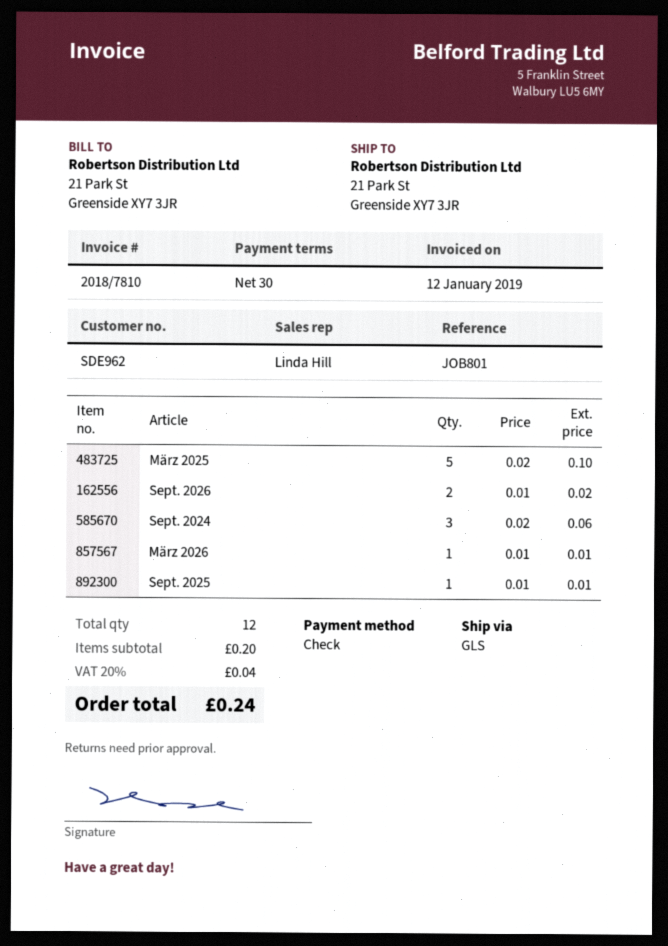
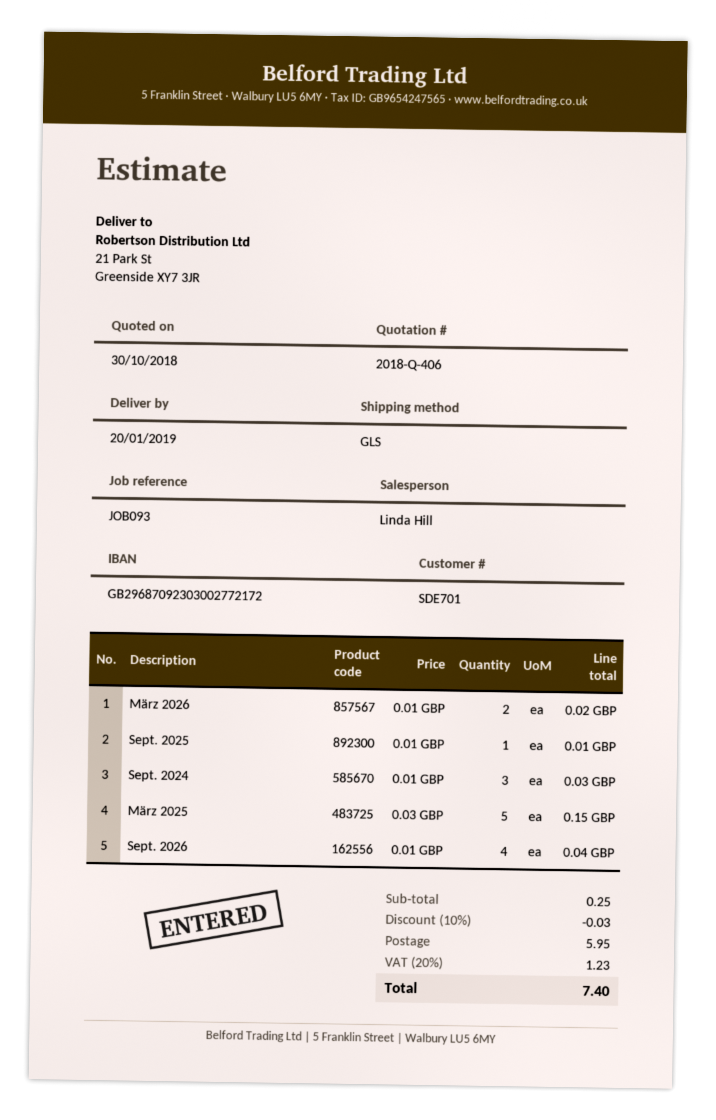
customer number: SDE962 -> SDE701
reference: JOB801 -> JOB093
März 2025: 5 x 0.02 = 0.10 -> 5 x 0.03 = 0.15
Sept. 2026: 2 x 0.01 = 0.02 -> 4 x 0.01 = 0.04
Sept. 2024: 3 x 0.02 = 0.06 -> 3 x 0.01 = 0.03
März 2026: 1 x 0.01 = 0.01 -> 2 x 0.01 = 0.02
subtotal: 0.20 -> 0.25
discount: none -> 10% = 0.03
shipping: none -> 5.95
tax: 20% = 0.04 -> 20% = 1.23
total: 0.24 -> 7.40

